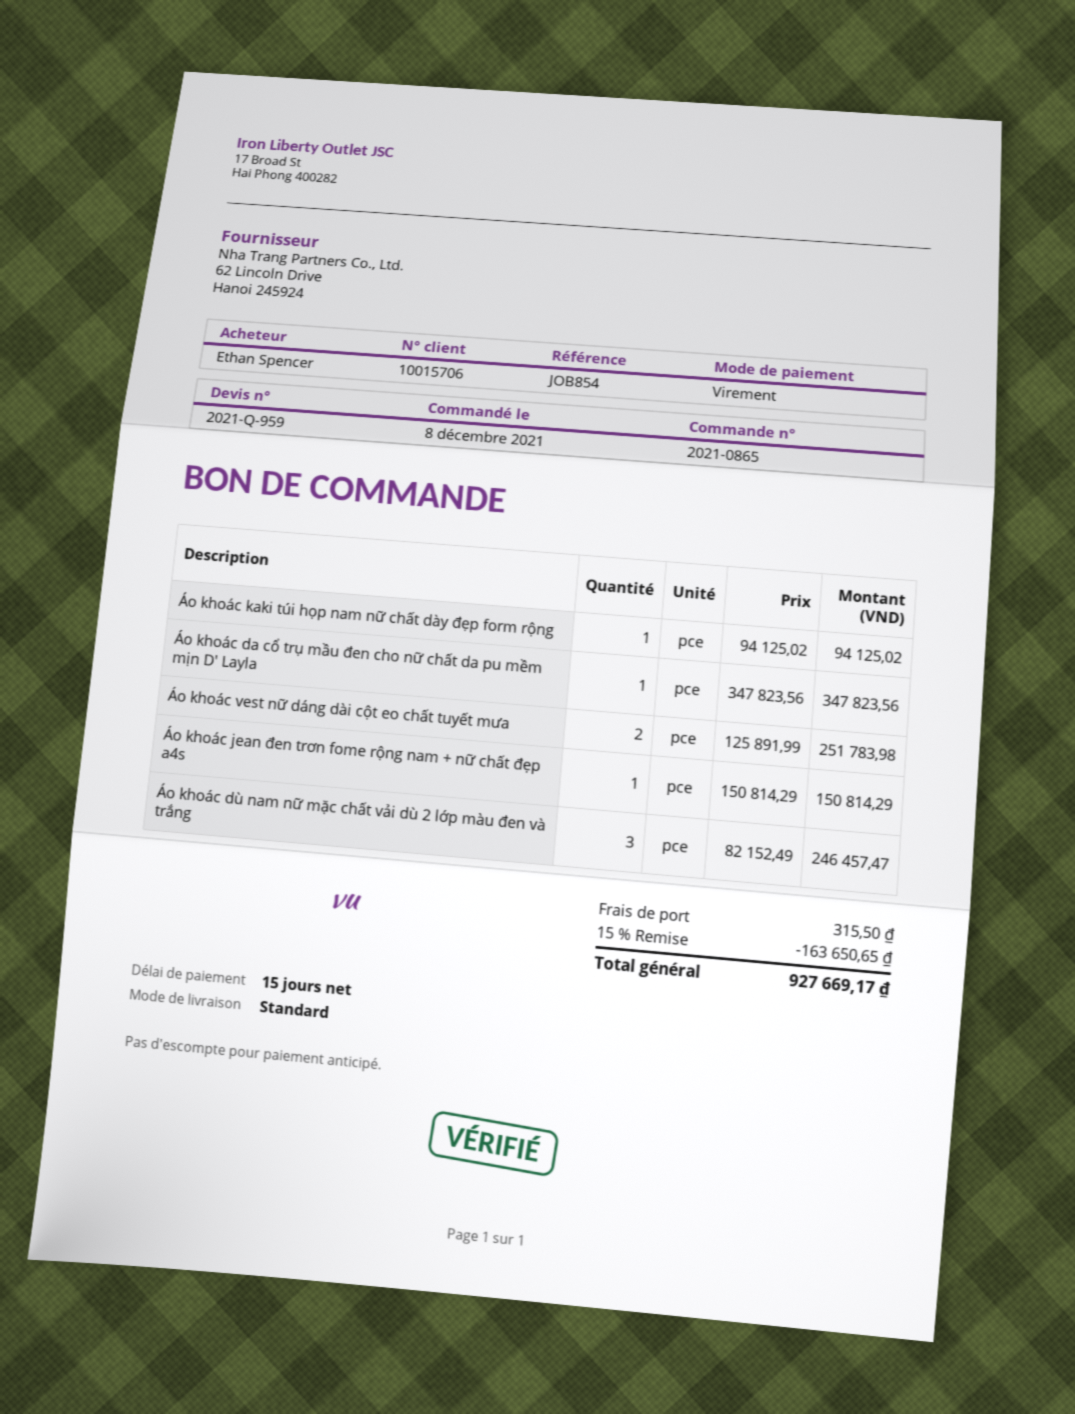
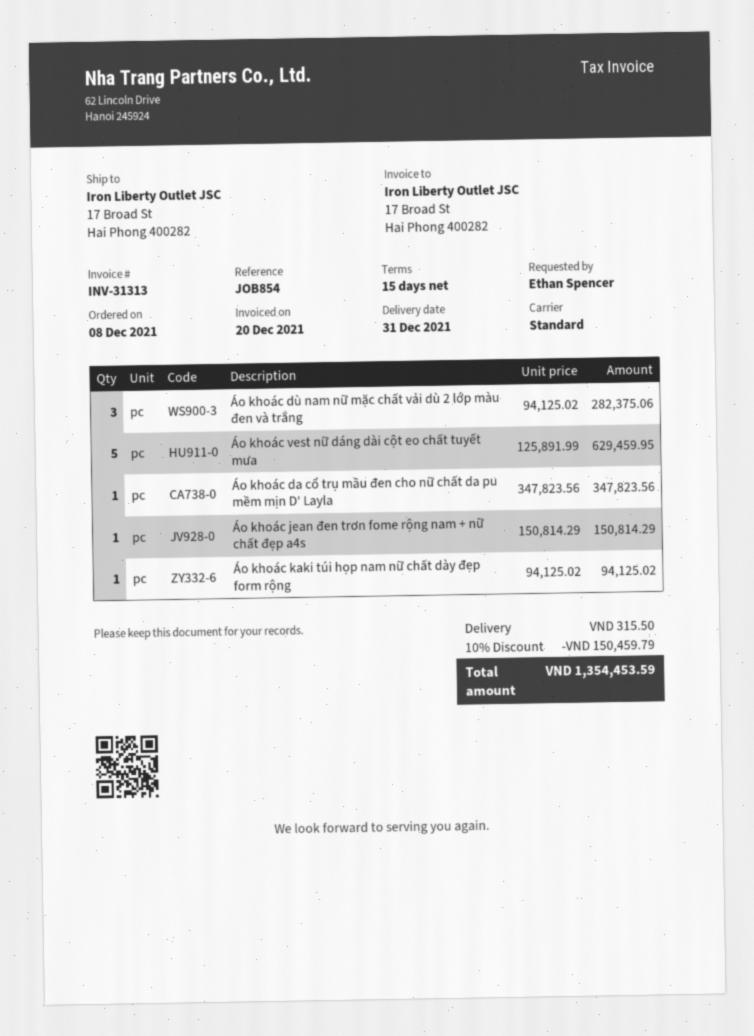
Áo khoác vest nữ dáng dài cột eo chất tuyết mưa: 2 x 125891.99 = 251783.98 -> 5 x 125891.99 = 629459.95
Áo khoác dù nam nữ mặc chất vải dù 2 lớp màu đen và trắng: 3 x 82152.49 = 246457.47 -> 3 x 94125.02 = 282375.06
discount: 15% = 163650.65 -> 10% = 150459.79
total: 927669.17 -> 1354453.59

